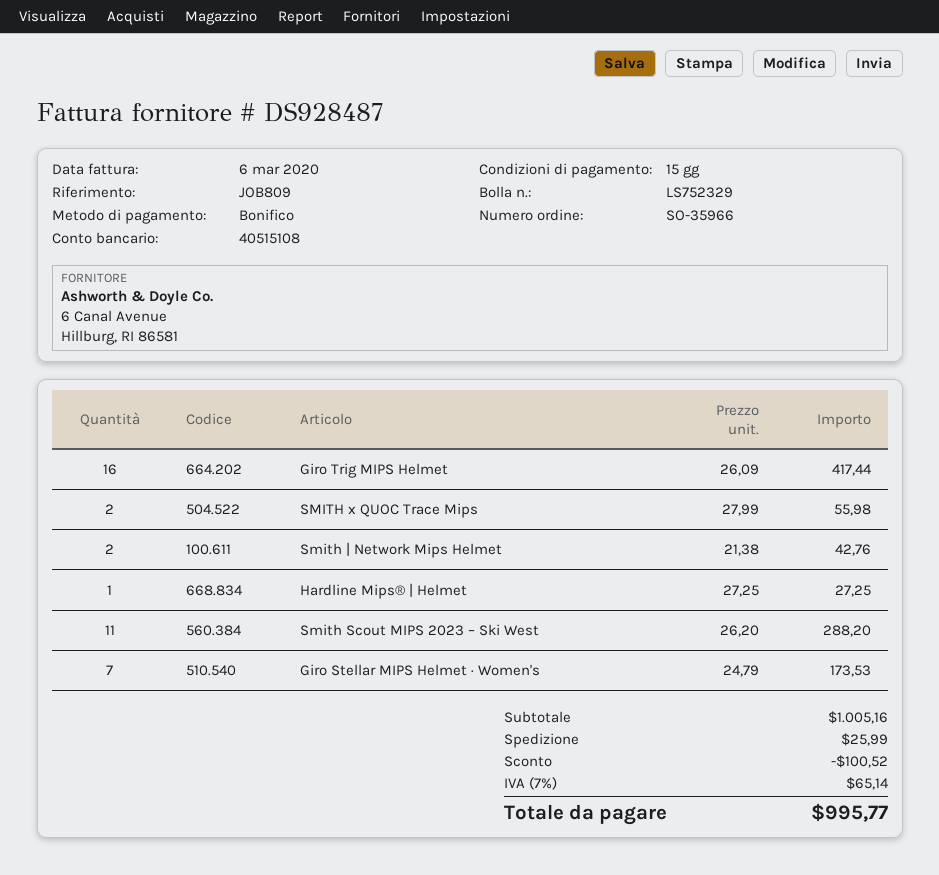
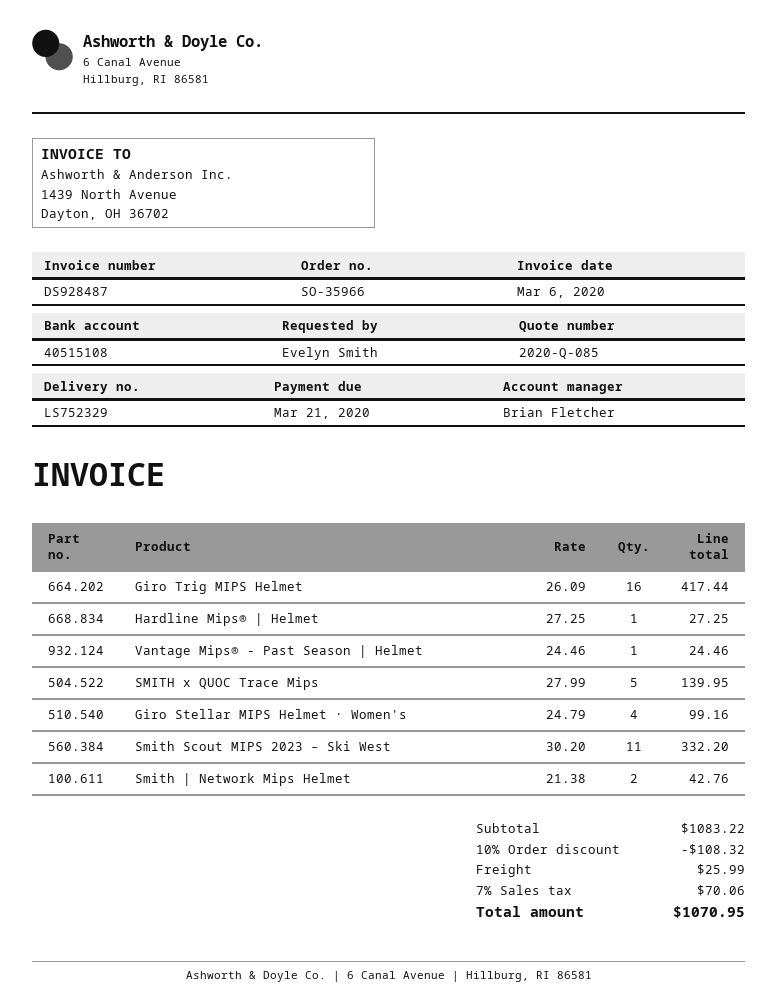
SMITH x QUOC Trace Mips: 2 x 27.99 = 55.98 -> 5 x 27.99 = 139.95
Smith Scout MIPS 2023 – Ski West: 11 x 26.20 = 288.20 -> 11 x 30.20 = 332.20
Giro Stellar MIPS Helmet · Women's: 7 x 24.79 = 173.53 -> 4 x 24.79 = 99.16
Vantage Mips® - Past Season | Helmet: none -> 1 x 24.46 = 24.46
subtotal: 1005.16 -> 1083.22
discount: 100.52 -> 108.32
tax: 7% = 65.14 -> 7% = 70.06
total: 995.77 -> 1070.95

